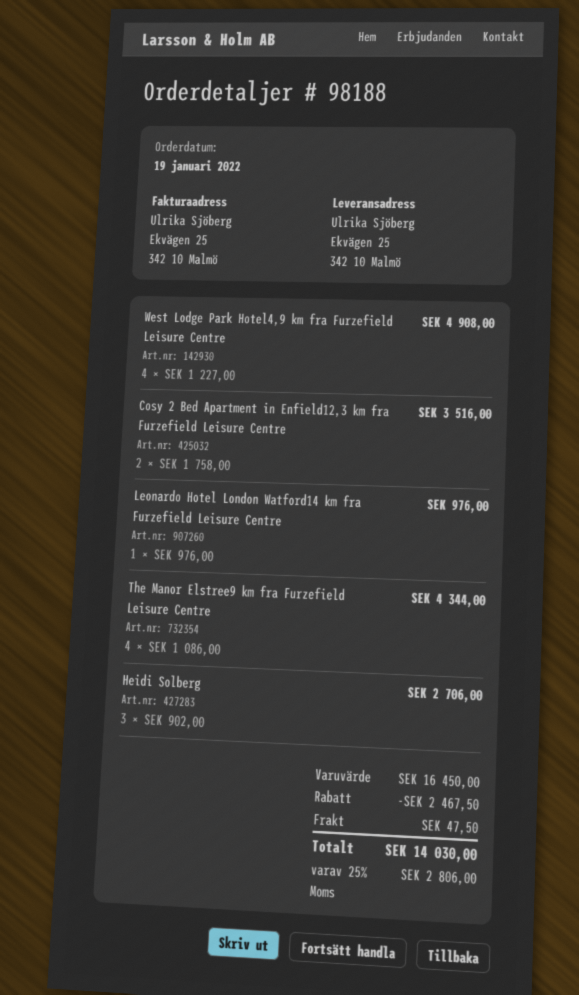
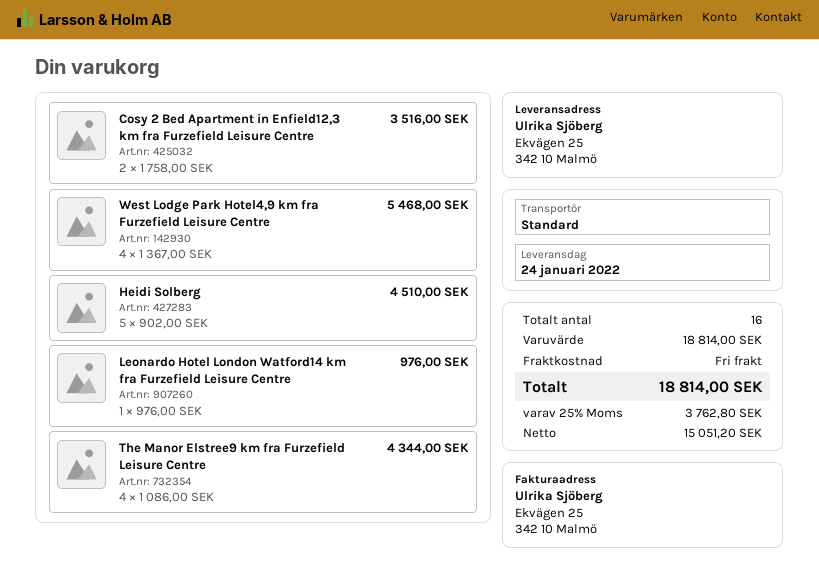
West Lodge Park Hotel4,9 km fra Furzefield Leisure Centre: 4 x 1227.00 = 4908.00 -> 4 x 1367.00 = 5468.00
Heidi Solberg: 3 x 902.00 = 2706.00 -> 5 x 902.00 = 4510.00
subtotal: 16450.00 -> 18814.00
discount: 2467.50 -> none
shipping: 47.50 -> 0.00
tax: 25% = 2806.00 -> 25% = 3762.80
total: 14030.00 -> 18814.00

